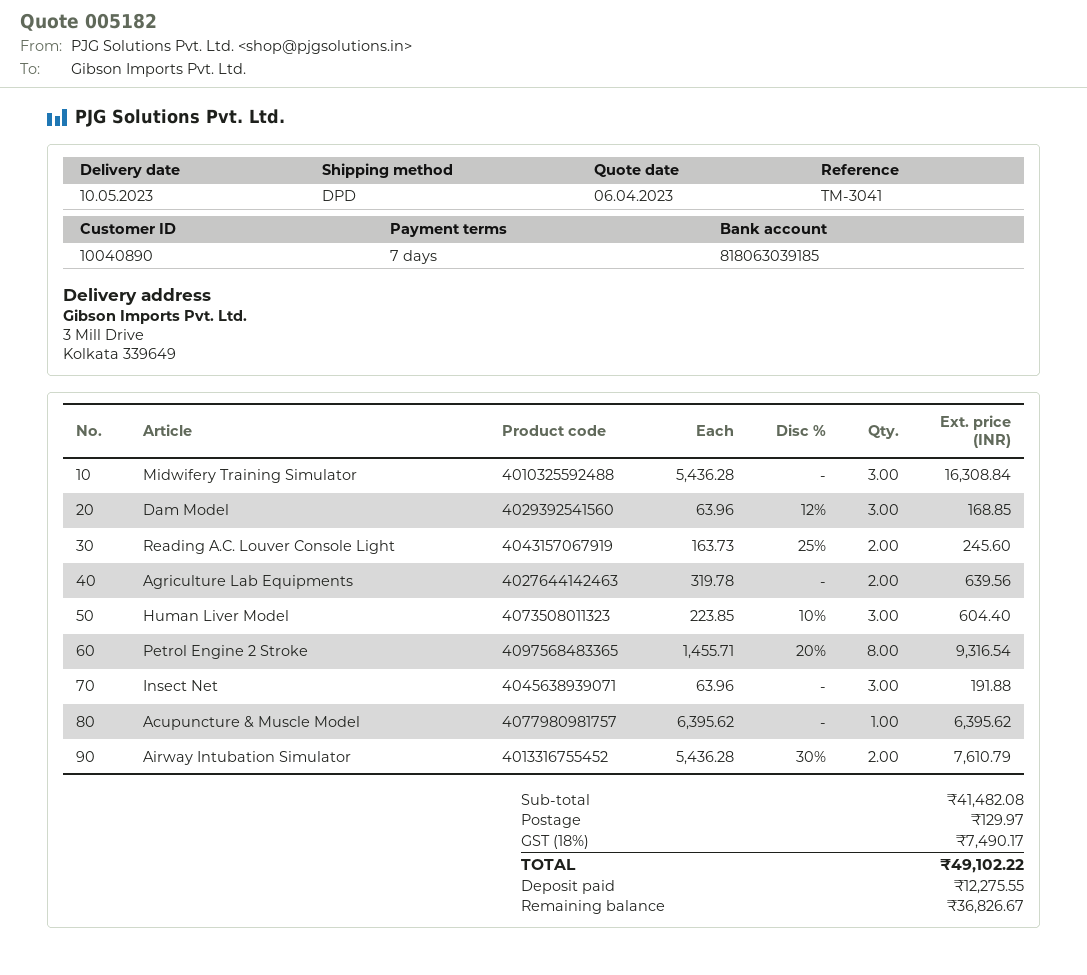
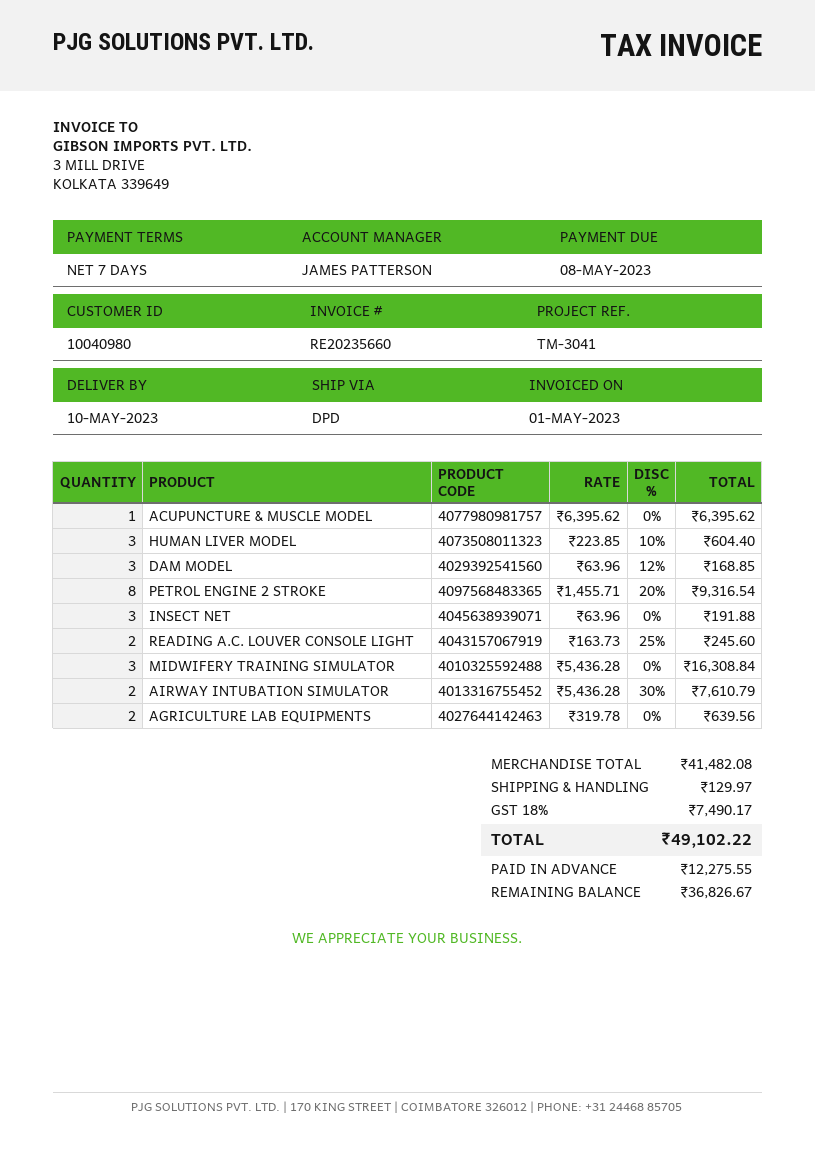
customer number: 10040890 -> 10040980

